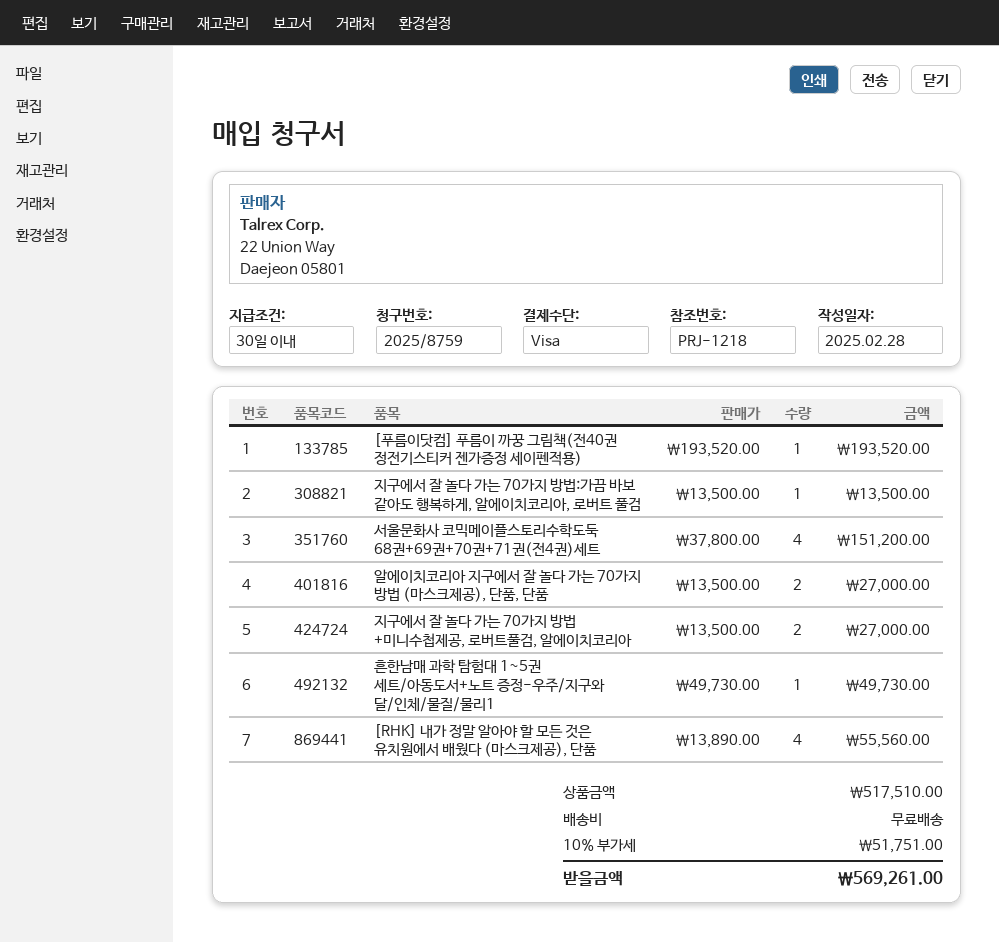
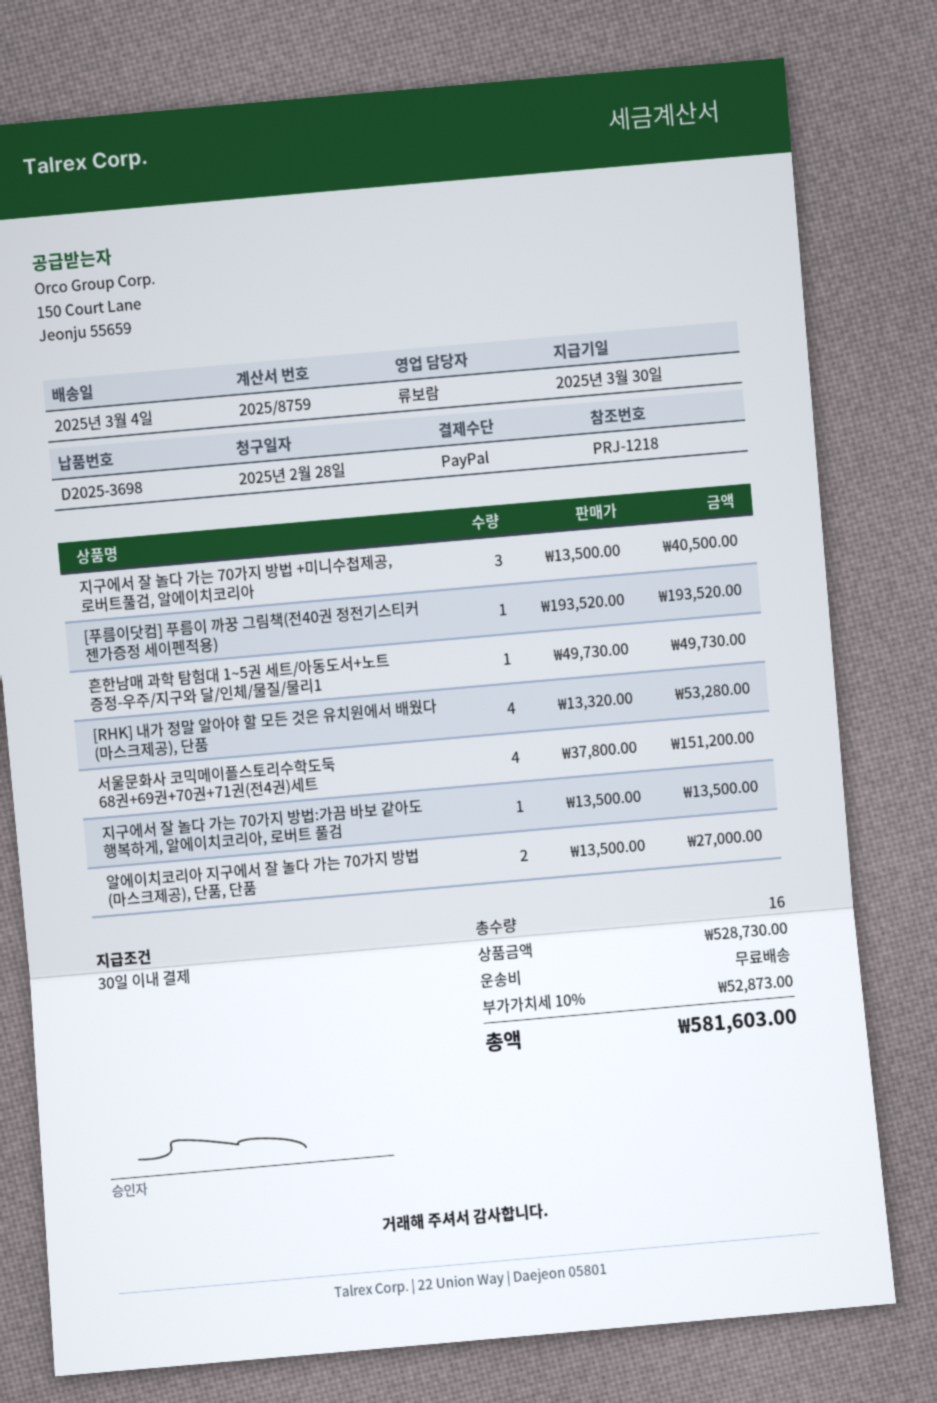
payment method: Visa -> PayPal
지구에서 잘 놀다 가는 70가지 방법 +미니수첩제공, 로버트풀검, 알에이치코리아: 2 x 13500.00 = 27000.00 -> 3 x 13500.00 = 40500.00
[RHK] 내가 정말 알아야 할 모든 것은 유치원에서 배웠다 (마스크제공), 단품: 4 x 13890.00 = 55560.00 -> 4 x 13320.00 = 53280.00
subtotal: 517510.00 -> 528730.00
tax: 10% = 51751.00 -> 10% = 52873.00
total: 569261.00 -> 581603.00

